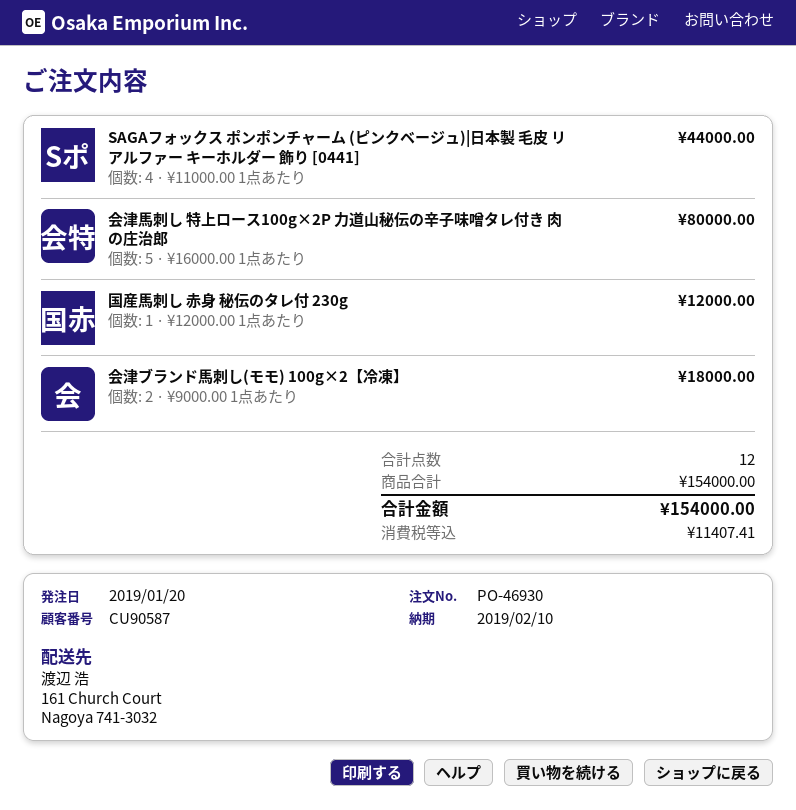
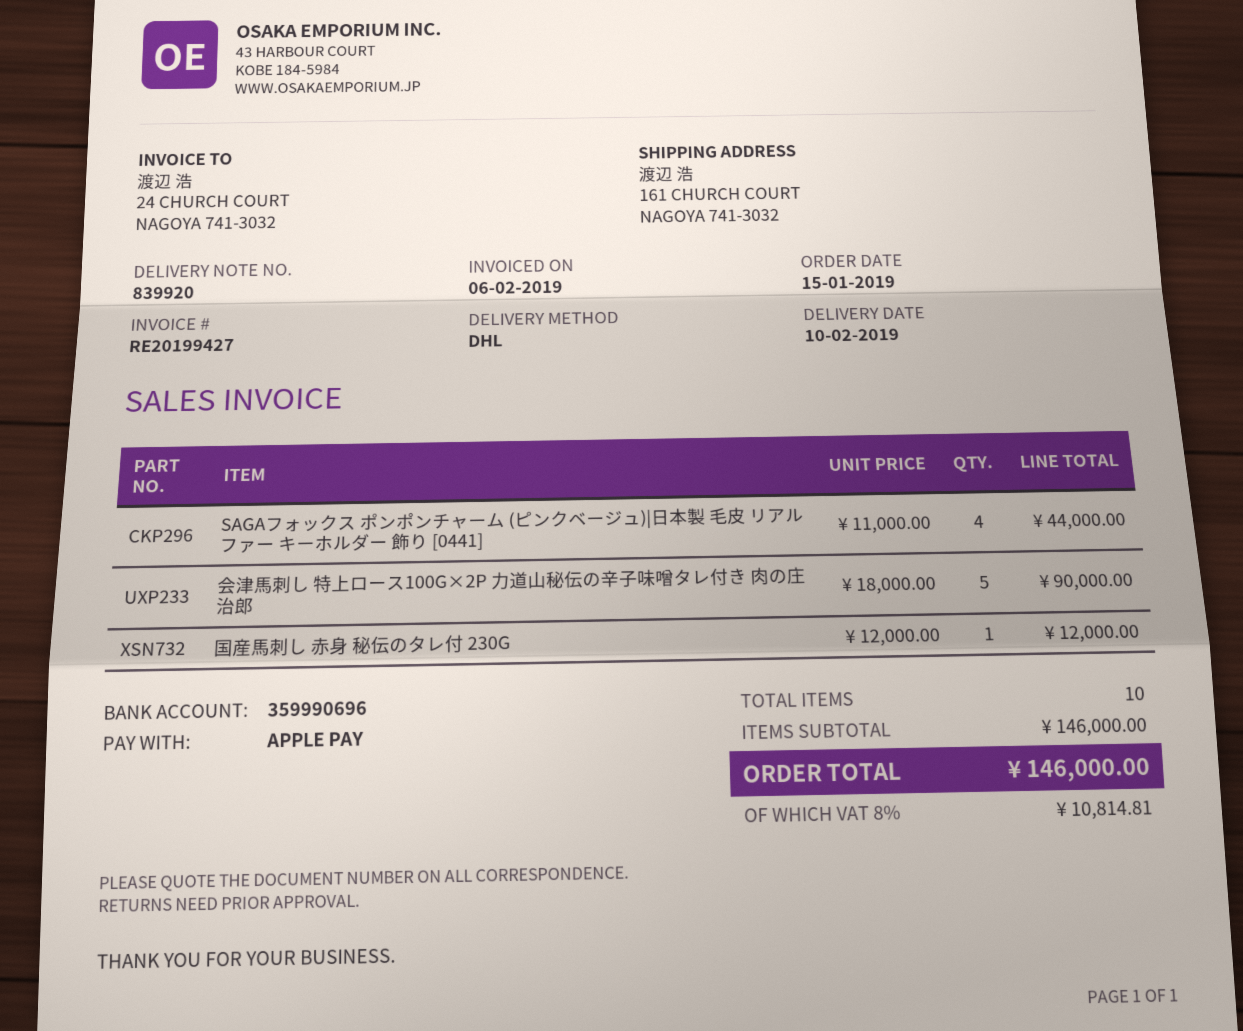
order date: 2019-01-20 -> 2019-01-15
会津馬刺し 特上ロース100g×2P 力道山秘伝の辛子味噌タレ付き 肉の庄治郎: 5 x 16000.00 = 80000.00 -> 5 x 18000.00 = 90000.00
会津ブランド馬刺し(モモ) 100g×2【冷凍】: 2 x 9000.00 = 18000.00 -> none
total quantity: 12 -> 10
subtotal: 154000.00 -> 146000.00
tax: 11407.41 -> 10814.81
total: 154000.00 -> 146000.00

